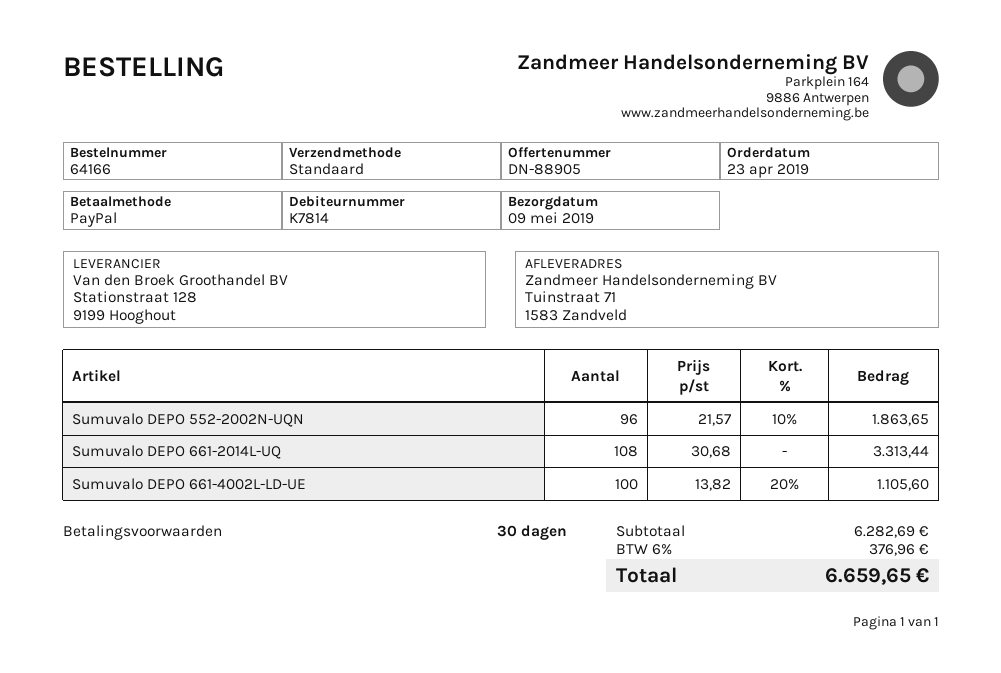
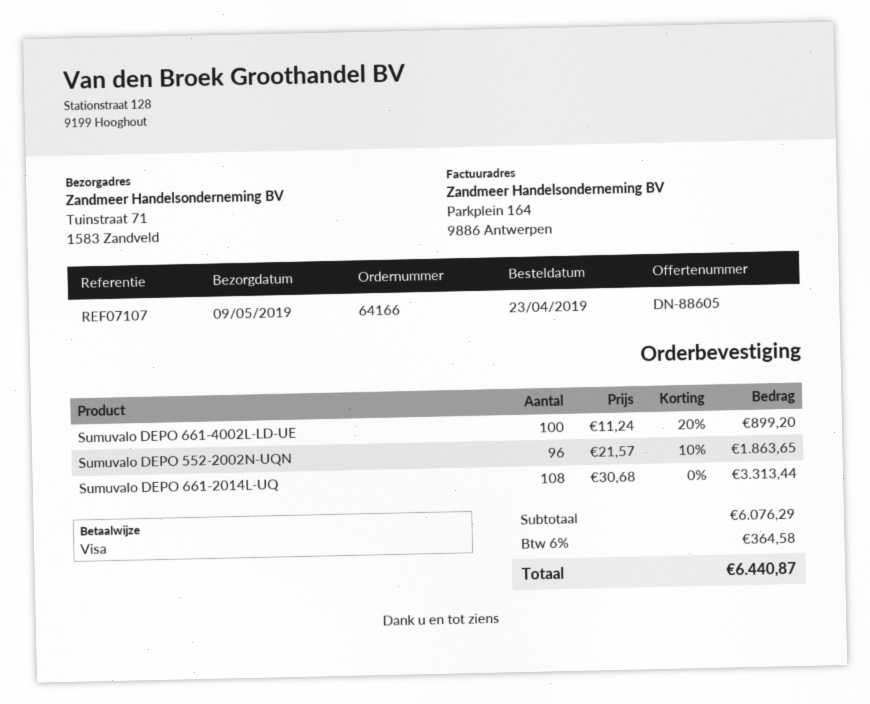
quote number: DN-88905 -> DN-88605
payment method: PayPal -> Visa
Sumuvalo DEPO 661-4002L-LD-UE: 100 x 13.82 - 20% = 1105.60 -> 100 x 11.24 - 20% = 899.20
subtotal: 6282.69 -> 6076.29
tax: 6% = 376.96 -> 6% = 364.58
total: 6659.65 -> 6440.87

